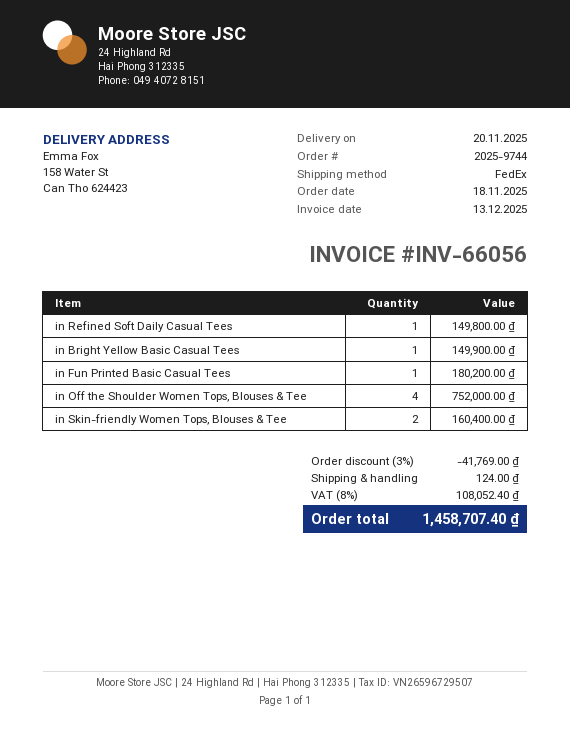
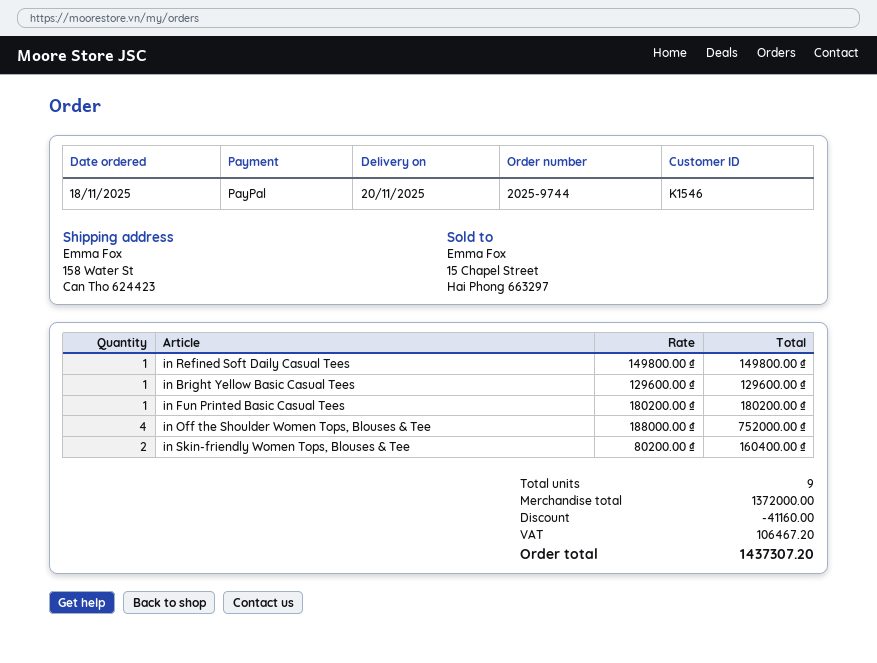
in Bright Yellow Basic Casual Tees: 1 for 149900.00 -> 1 for 129600.00
discount: 41769.00 -> 41160.00
shipping: 124.00 -> none
tax: 108052.40 -> 106467.20
total: 1458707.40 -> 1437307.20

